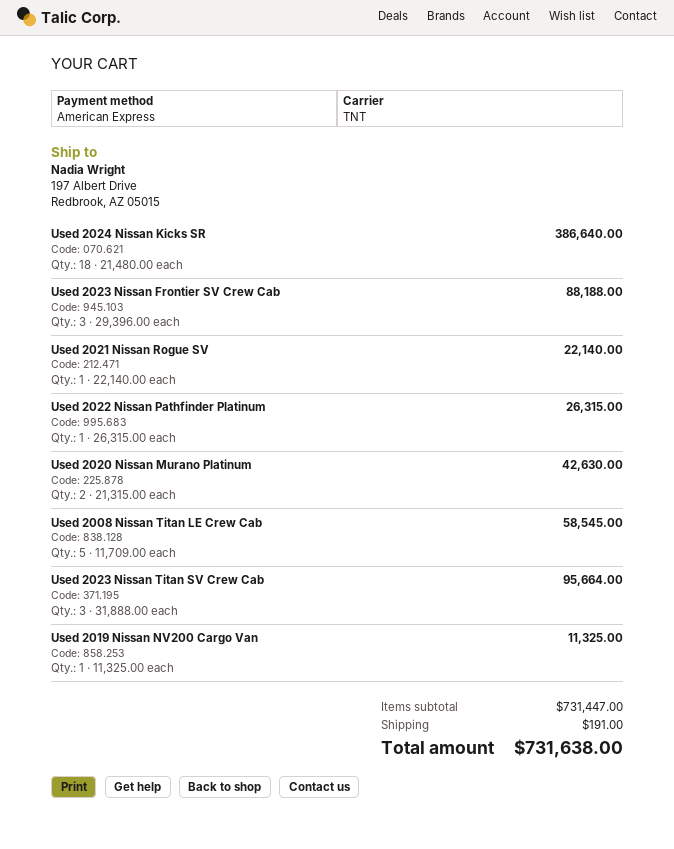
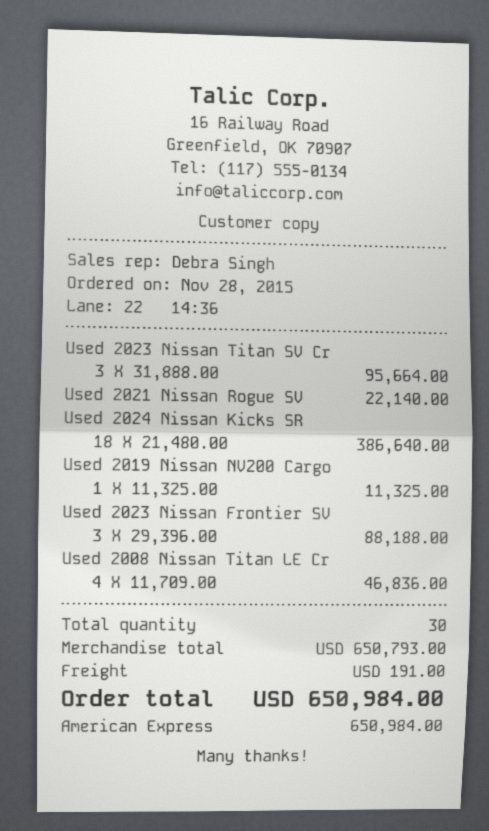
Used 2022 Nissan Pathfinder Platinum: 1 x 26315.00 = 26315.00 -> none
Used 2020 Nissan Murano Platinum: 2 x 21315.00 = 42630.00 -> none
Used 2008 Nissan Titan LE Crew Cab: 5 x 11709.00 = 58545.00 -> 4 x 11709.00 = 46836.00
subtotal: 731447.00 -> 650793.00
total: 731638.00 -> 650984.00

